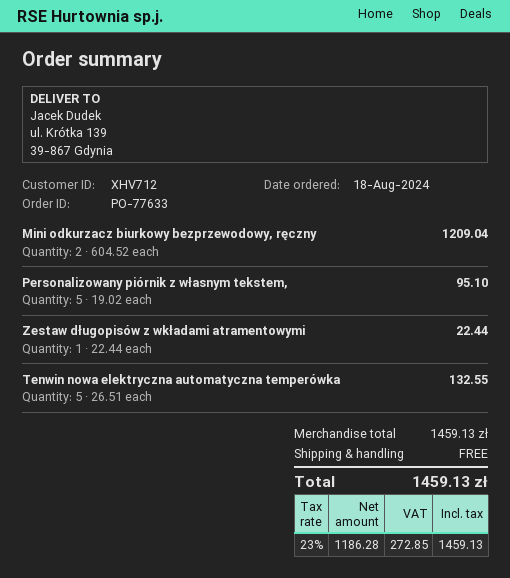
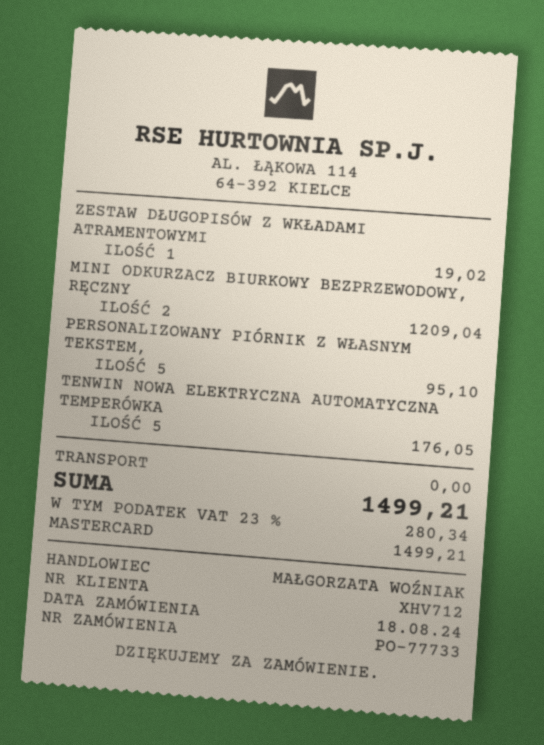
order number: PO-77633 -> PO-77733
Zestaw długopisów z wkładami atramentowymi: 1 for 22.44 -> 1 for 19.02
Tenwin nowa elektryczna automatyczna temperówka: 5 for 132.55 -> 5 for 176.05
tax: 23% = 272.85 -> 23% = 280.34
total: 1459.13 -> 1499.21

